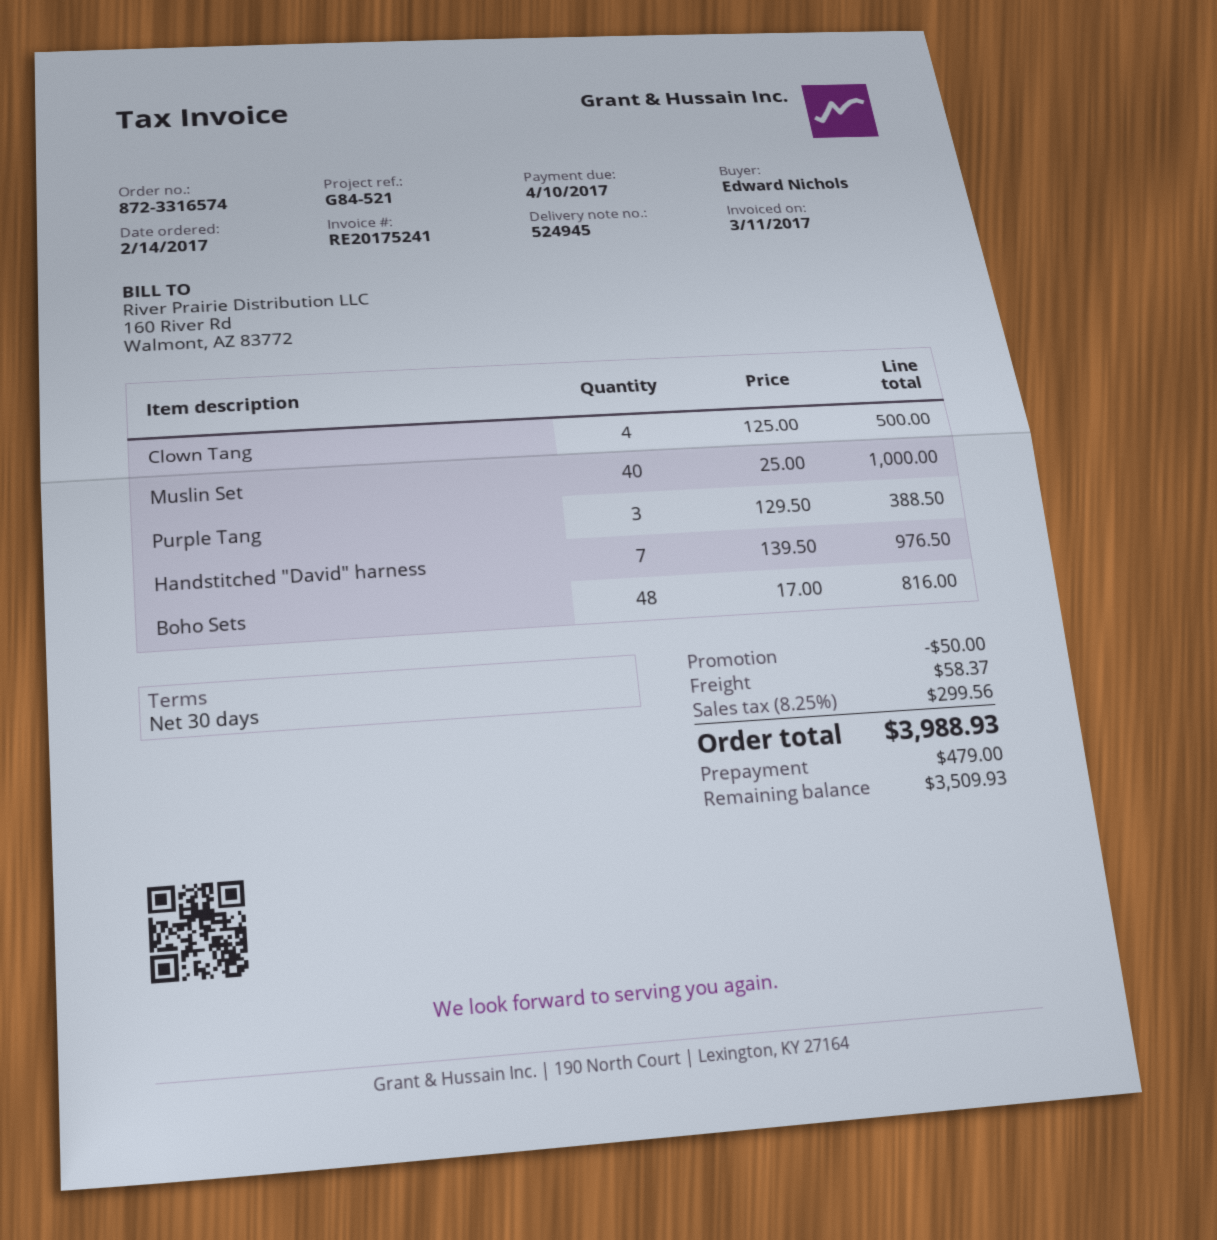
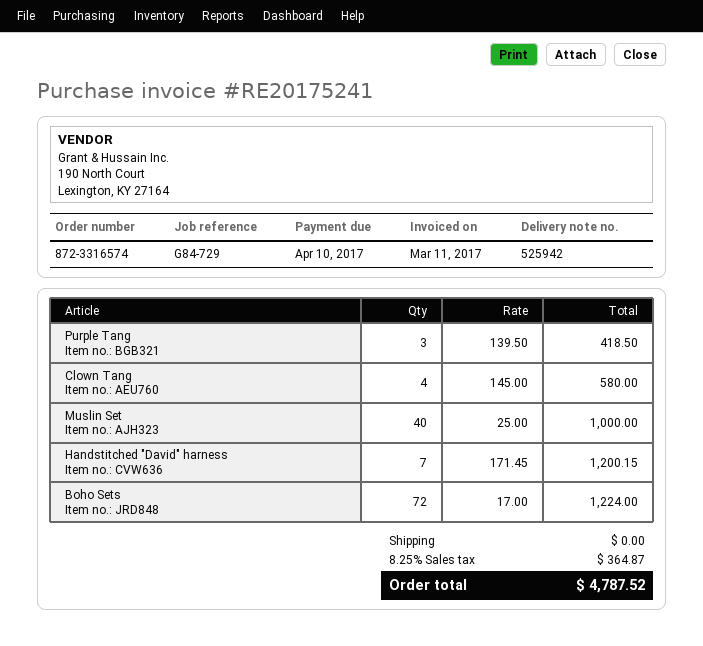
delivery note number: 524945 -> 525942
reference: G84-521 -> G84-729
Clown Tang: 4 x 125.00 = 500.00 -> 4 x 145.00 = 580.00
Purple Tang: 3 x 129.50 = 388.50 -> 3 x 139.50 = 418.50
Handstitched "David" harness: 7 x 139.50 = 976.50 -> 7 x 171.45 = 1200.15
Boho Sets: 48 x 17.00 = 816.00 -> 72 x 17.00 = 1224.00
discount: 50.00 -> none
shipping: 58.37 -> 0.00
tax: 8.25% = 299.56 -> 8.25% = 364.87
total: 3988.93 -> 4787.52

